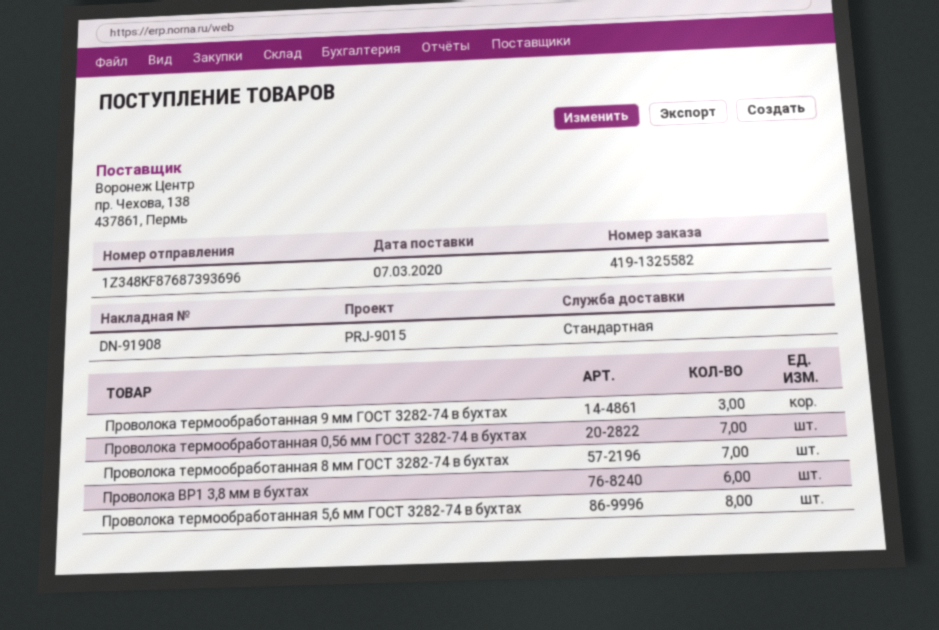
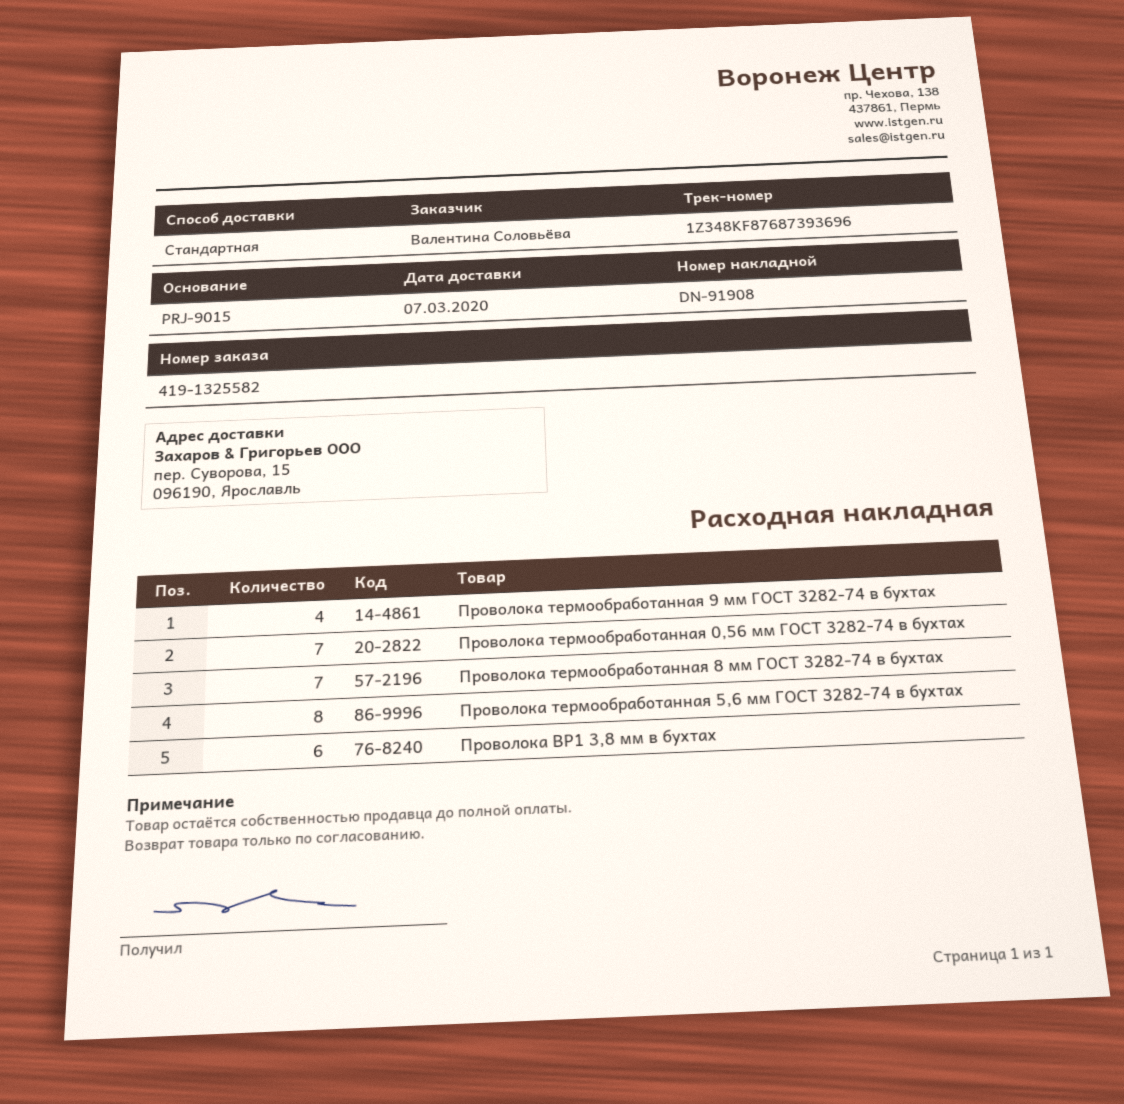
Проволока термообработанная 9 мм ГОСТ 3282-74 в бухтах: 3 -> 4

